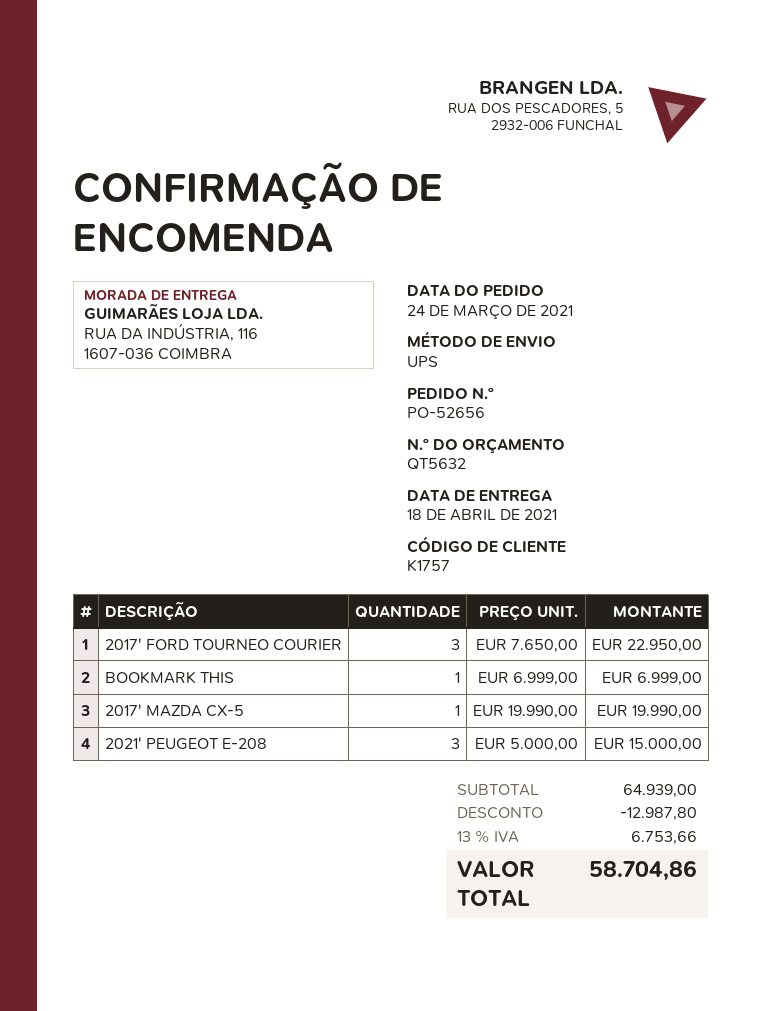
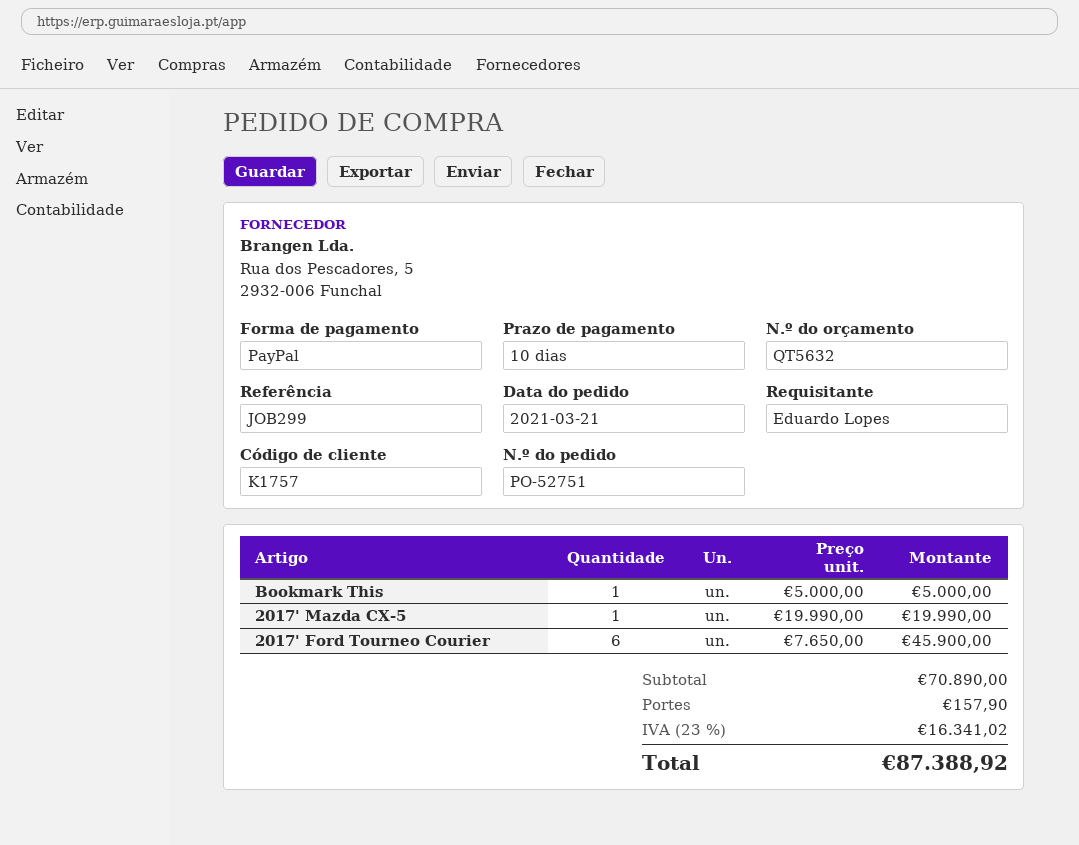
order number: PO-52656 -> PO-52751
order date: 2021-03-24 -> 2021-03-21
2017' FORD TOURNEO COURIER: 3 x 7650.00 = 22950.00 -> 6 x 7650.00 = 45900.00
BOOKMARK THIS: 1 x 6999.00 = 6999.00 -> 1 x 5000.00 = 5000.00
2021' PEUGEOT E-208: 3 x 5000.00 = 15000.00 -> none
subtotal: 64939.00 -> 70890.00
discount: 12987.80 -> none
shipping: none -> 157.90
tax: 13% = 6753.66 -> 23% = 16341.02
total: 58704.86 -> 87388.92

